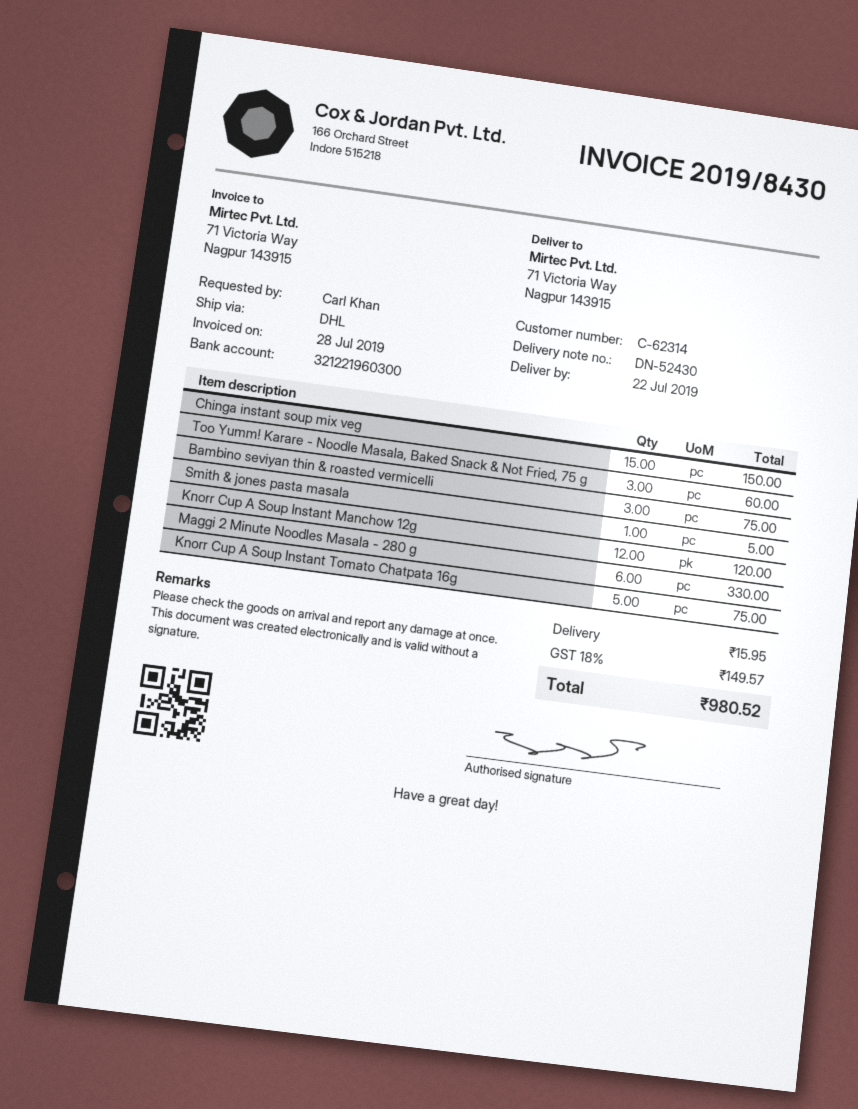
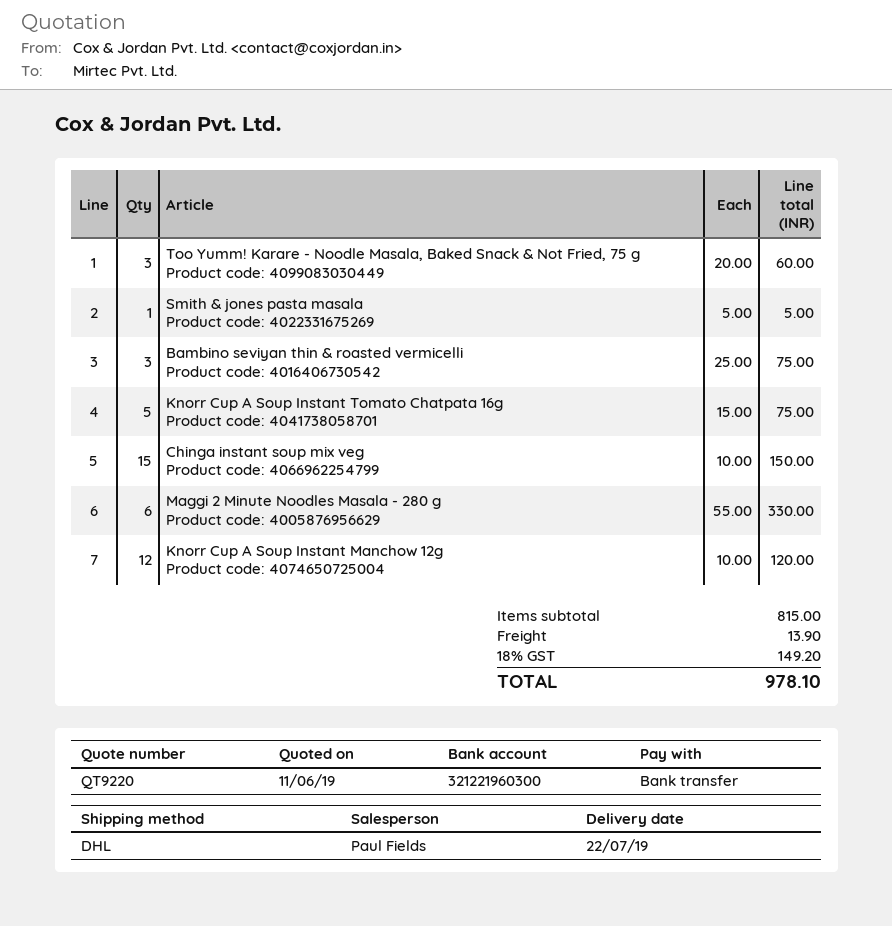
shipping: 15.95 -> 13.90
tax: 18% = 149.57 -> 18% = 149.20
total: 980.52 -> 978.10

